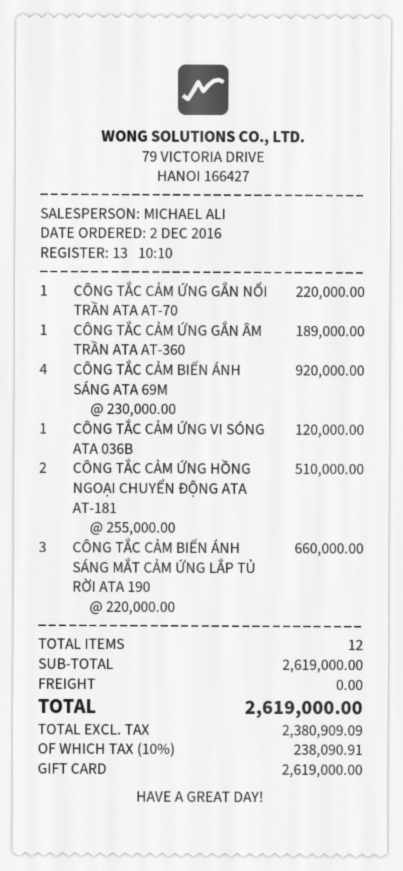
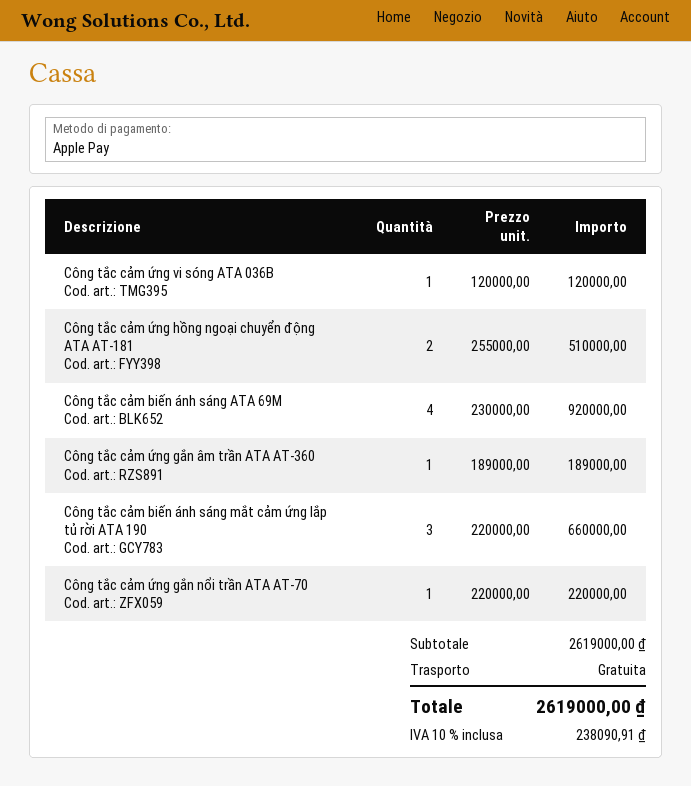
payment method: gift card -> Apple Pay

